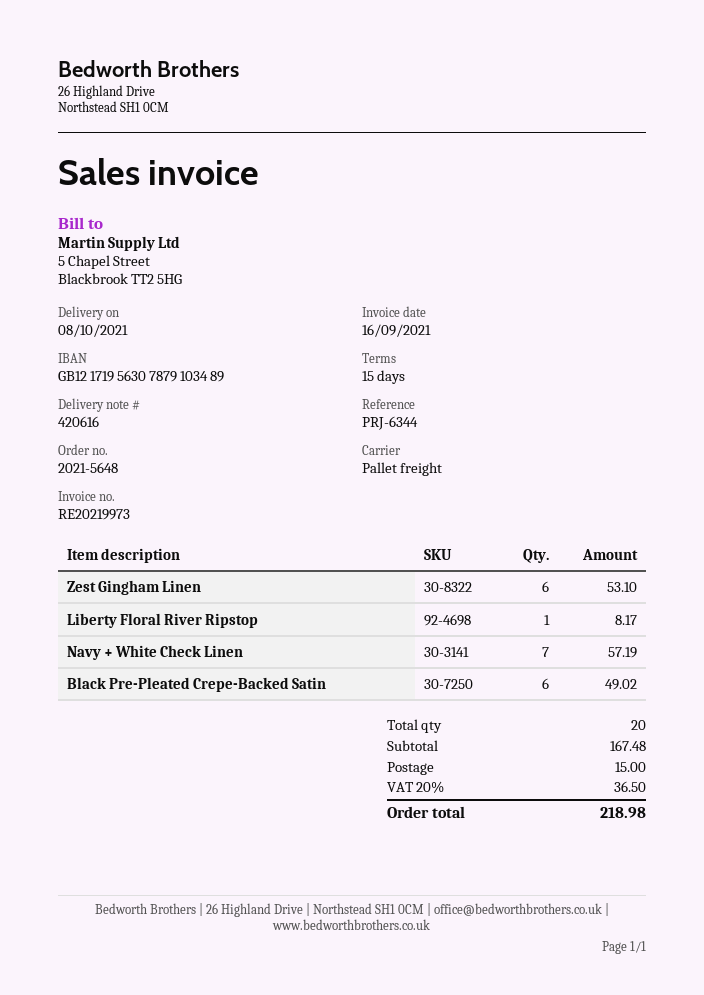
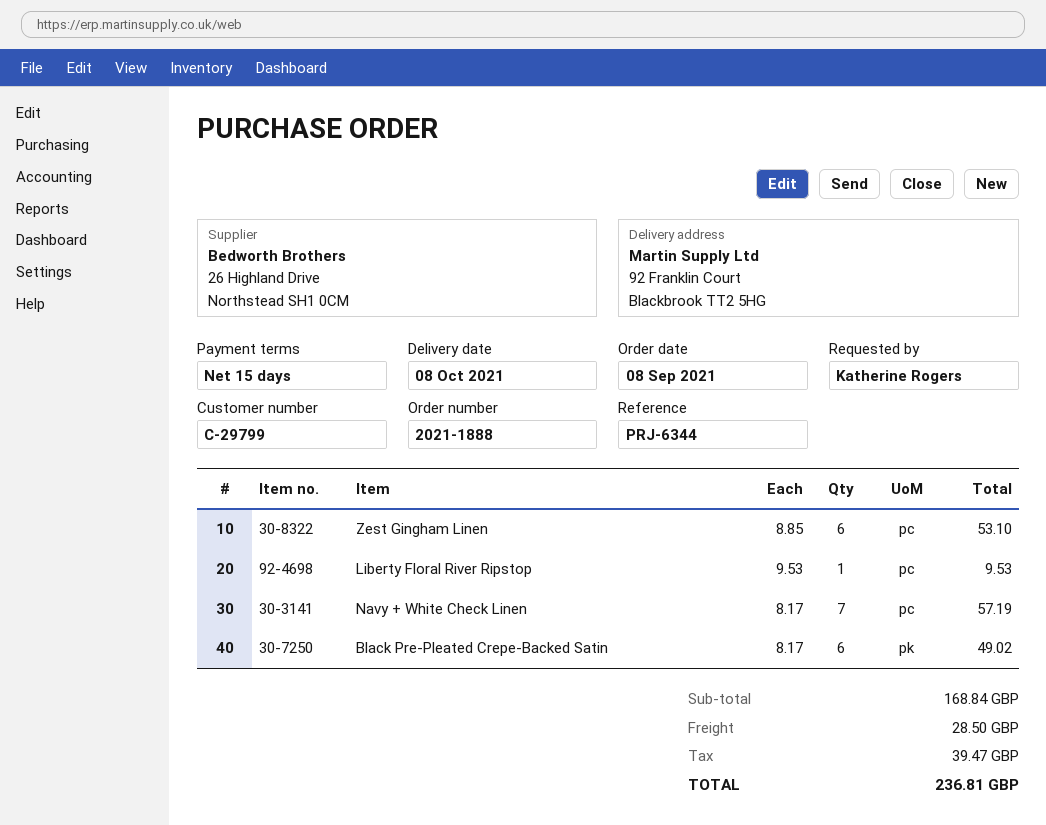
order number: 2021-5648 -> 2021-1888
Liberty Floral River Ripstop: 1 for 8.17 -> 1 for 9.53
subtotal: 167.48 -> 168.84
shipping: 15.00 -> 28.50
tax: 36.50 -> 39.47
total: 218.98 -> 236.81

